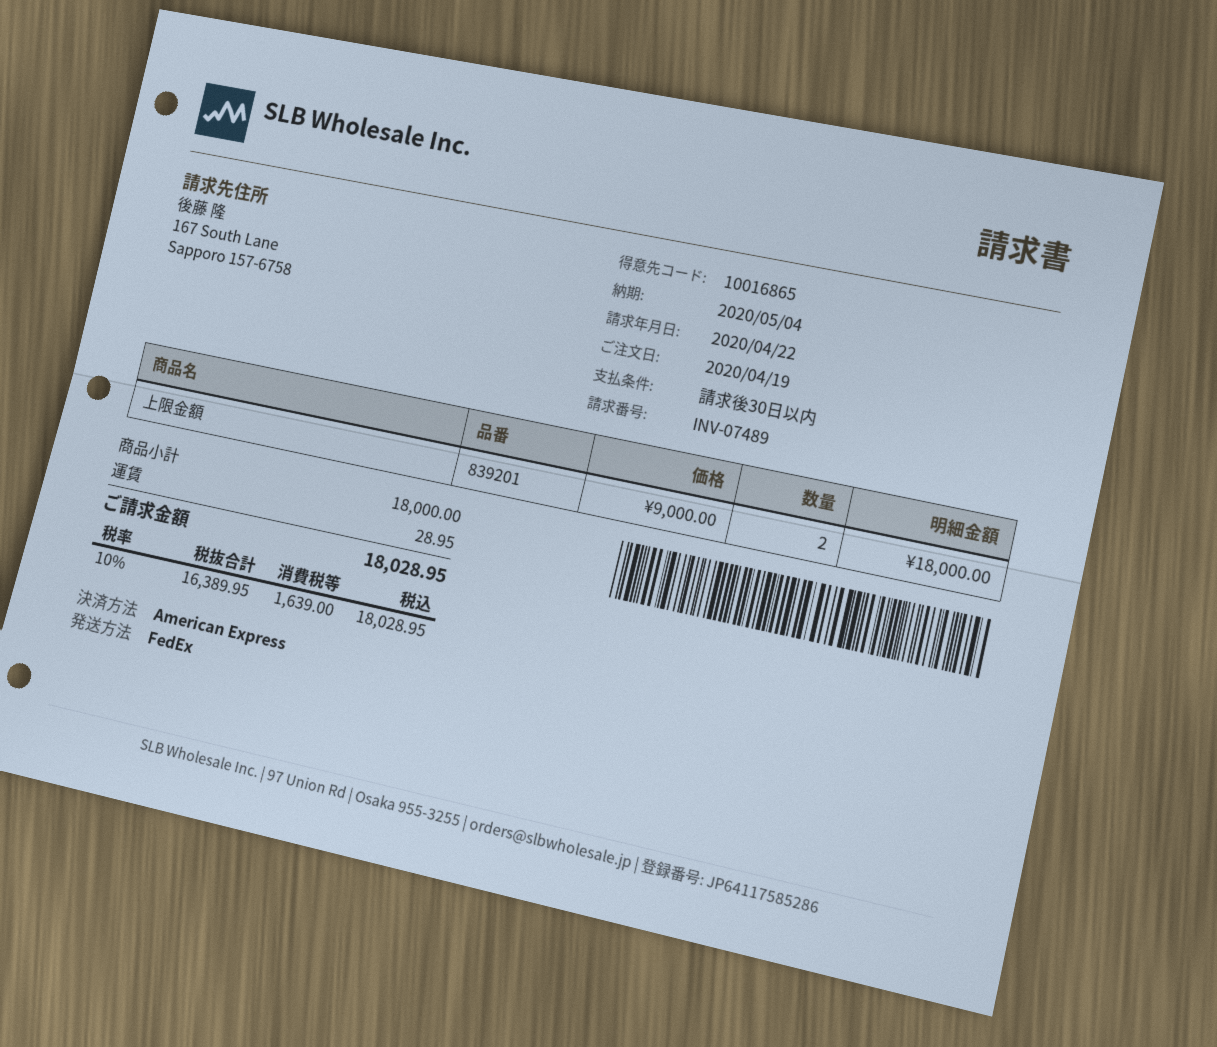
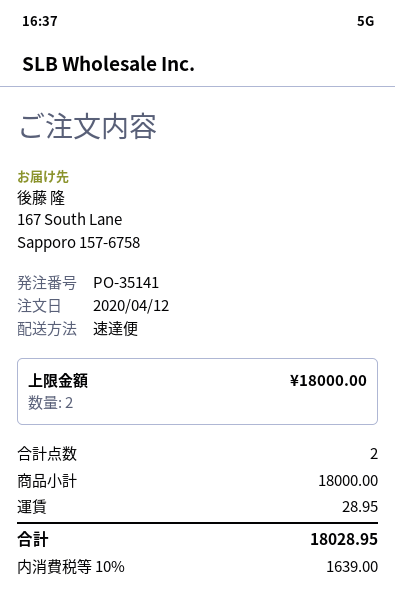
order date: 2020-04-19 -> 2020-04-12
shipping method: FedEx -> express

